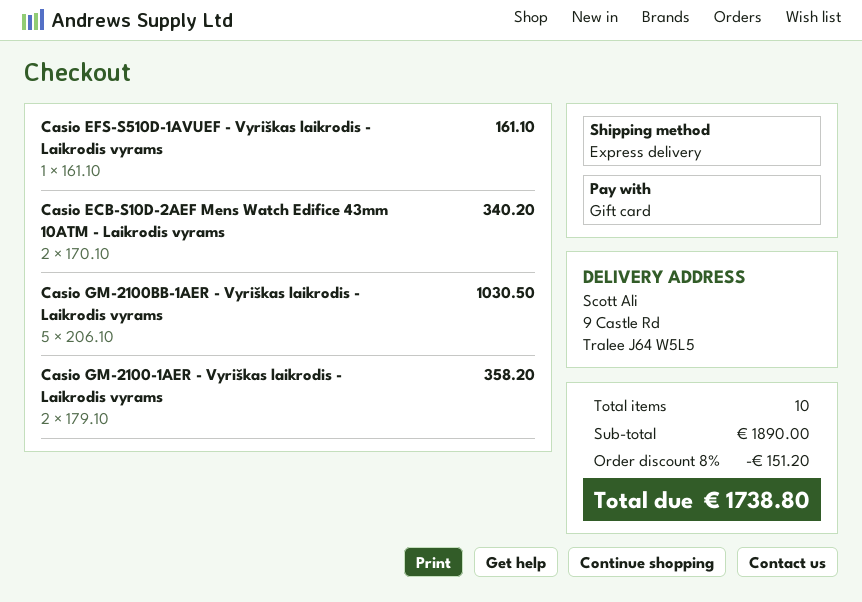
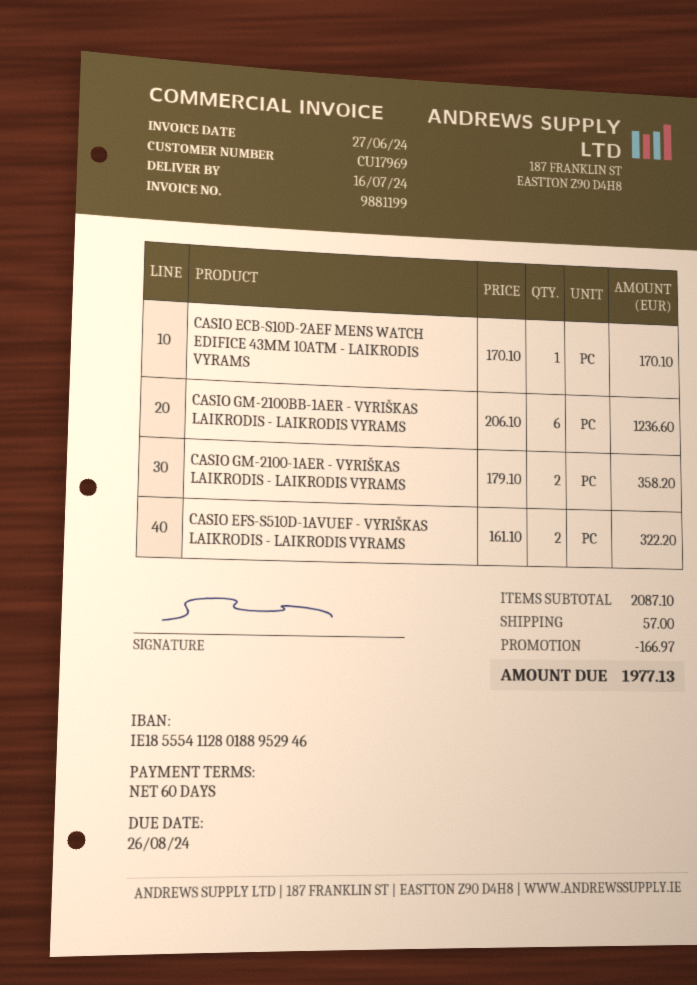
Casio EFS-S510D-1AVUEF - Vyriškas laikrodis - Laikrodis vyrams: 1 x 161.10 = 161.10 -> 2 x 161.10 = 322.20
Casio ECB-S10D-2AEF Mens Watch Edifice 43mm 10ATM - Laikrodis vyrams: 2 x 170.10 = 340.20 -> 1 x 170.10 = 170.10
Casio GM-2100BB-1AER - Vyriškas laikrodis - Laikrodis vyrams: 5 x 206.10 = 1030.50 -> 6 x 206.10 = 1236.60
subtotal: 1890.00 -> 2087.10
discount: 151.20 -> 166.97
shipping: none -> 57.00
total: 1738.80 -> 1977.13

